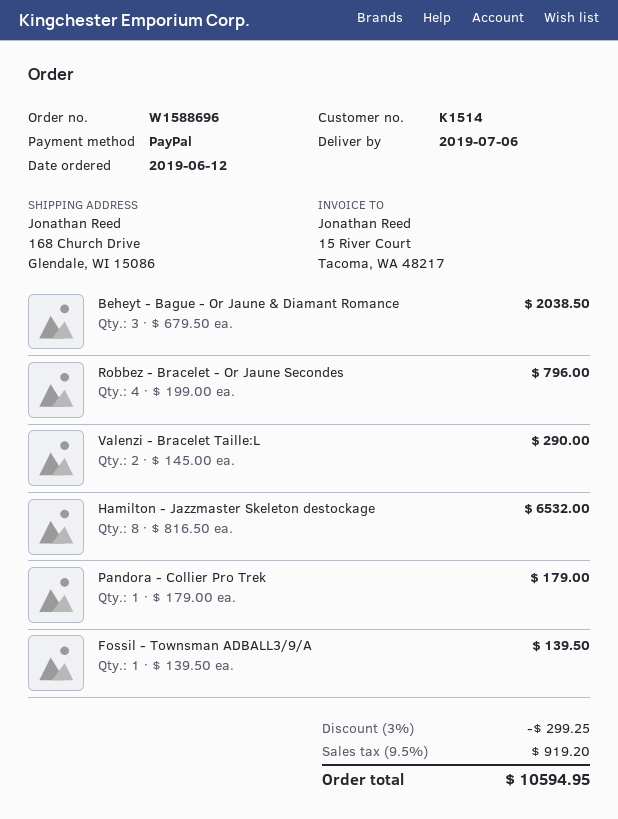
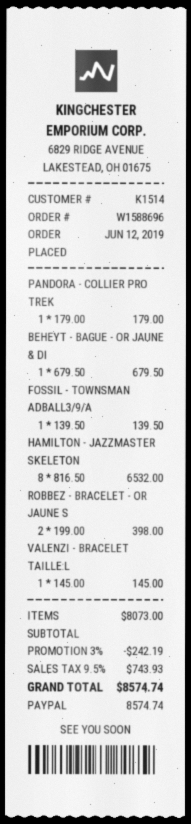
Beheyt - Bague - Or Jaune & Diamant Romance: 3 x 679.50 = 2038.50 -> 1 x 679.50 = 679.50
Robbez - Bracelet - Or Jaune Secondes: 4 x 199.00 = 796.00 -> 2 x 199.00 = 398.00
Valenzi - Bracelet Taille:L: 2 x 145.00 = 290.00 -> 1 x 145.00 = 145.00
discount: 3% = 299.25 -> 3% = 242.19
tax: 9.5% = 919.20 -> 9.5% = 743.93
total: 10594.95 -> 8574.74

